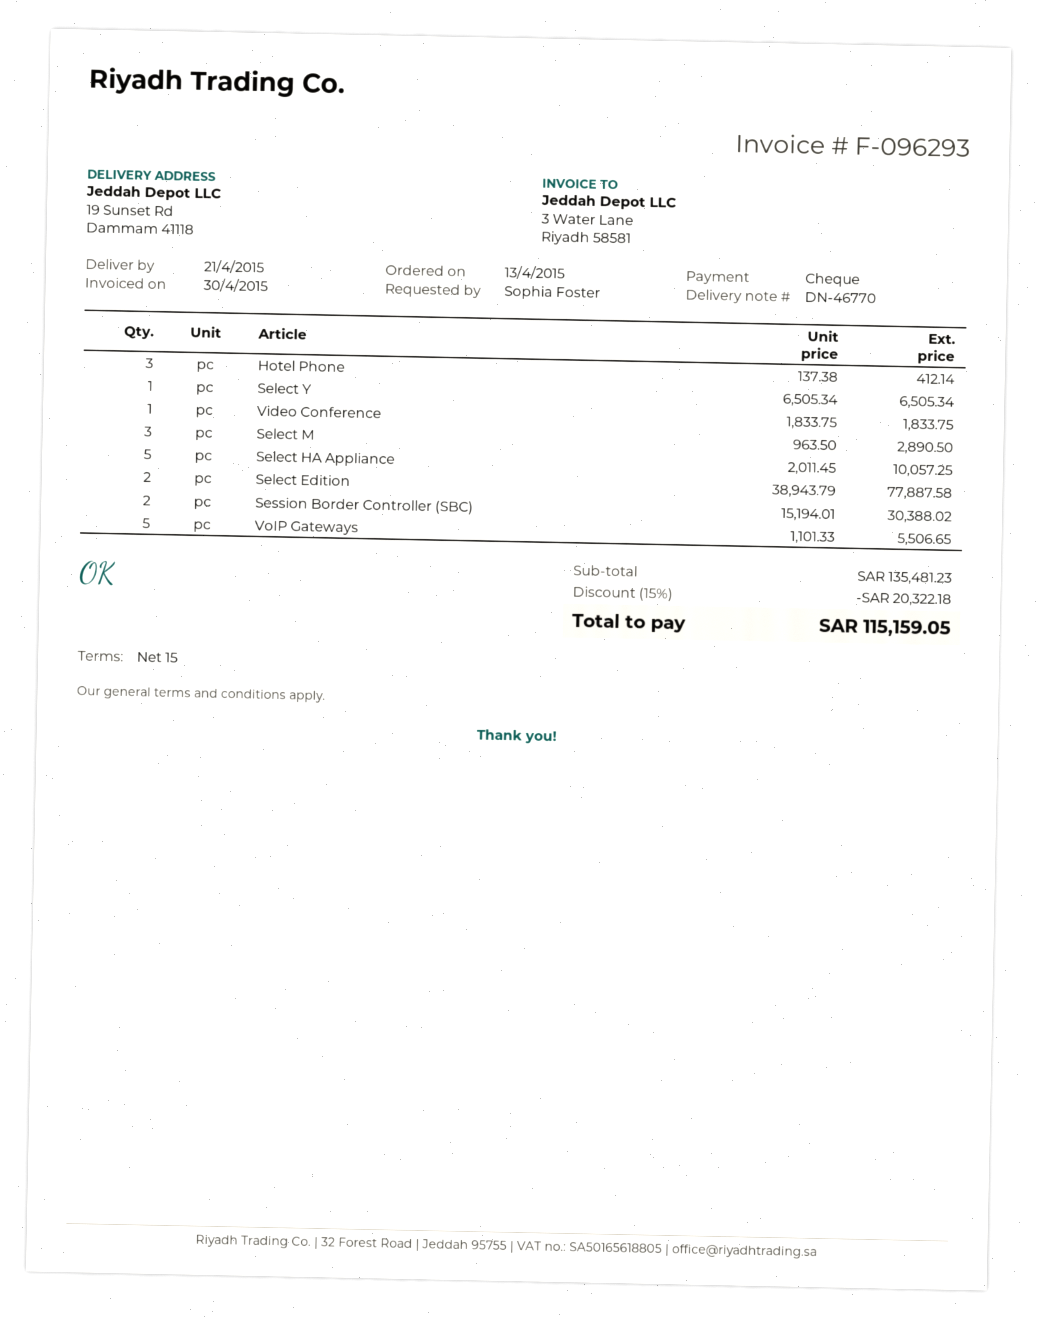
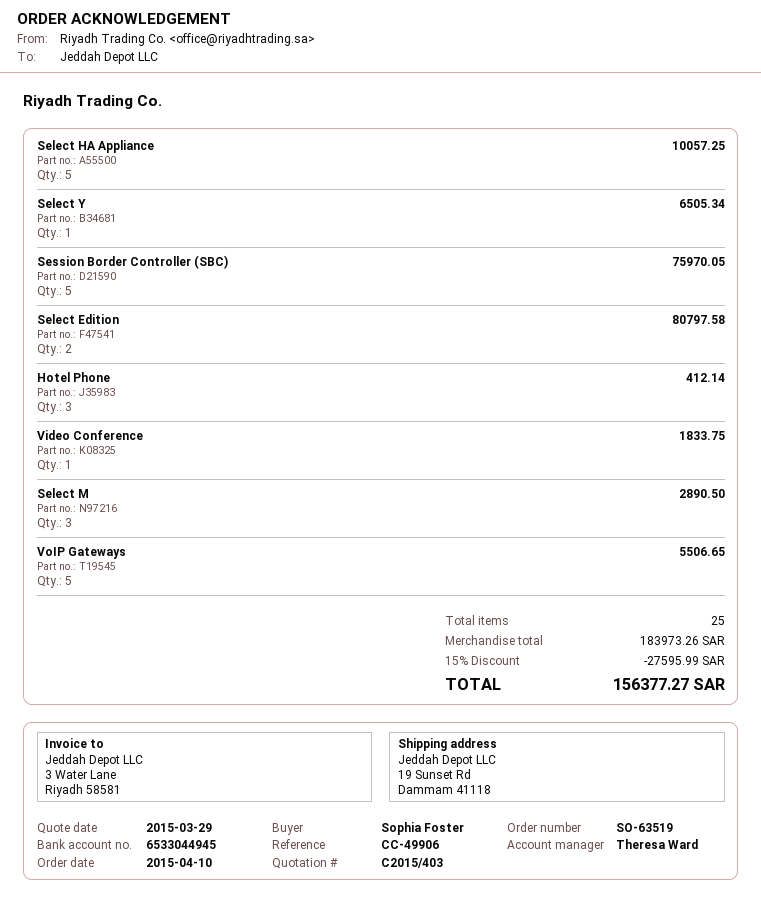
order date: 2015-04-13 -> 2015-04-10
Select Edition: 2 for 77887.58 -> 2 for 80797.58
Session Border Controller (SBC): 2 for 30388.02 -> 5 for 75970.05
subtotal: 135481.23 -> 183973.26
discount: 15% = 20322.18 -> 15% = 27595.99
total: 115159.05 -> 156377.27

